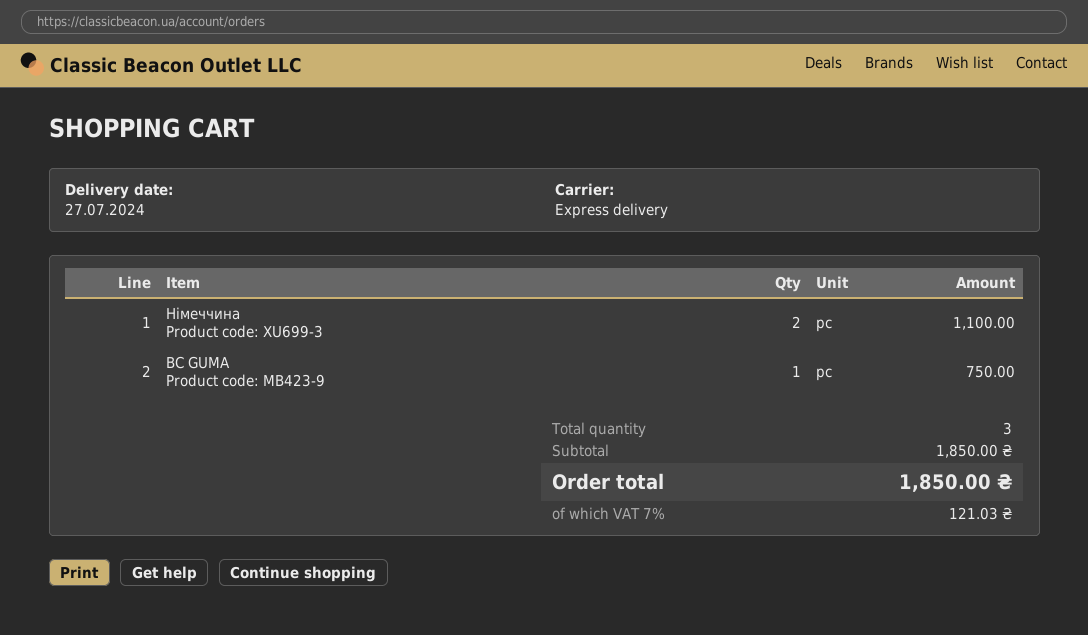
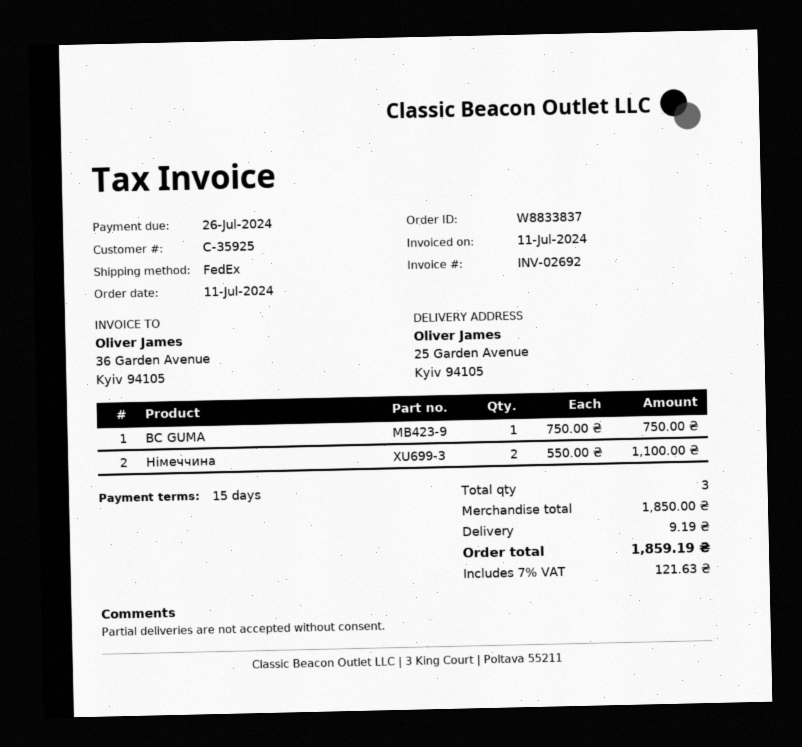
shipping method: express -> FedEx
shipping: none -> 9.19
tax: 7% = 121.03 -> 7% = 121.63
total: 1850.00 -> 1859.19

